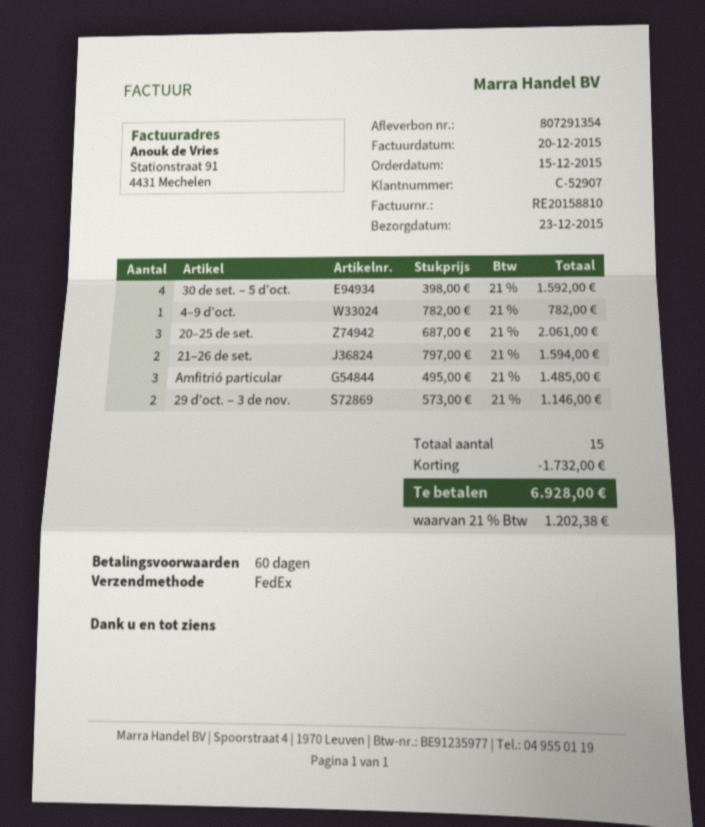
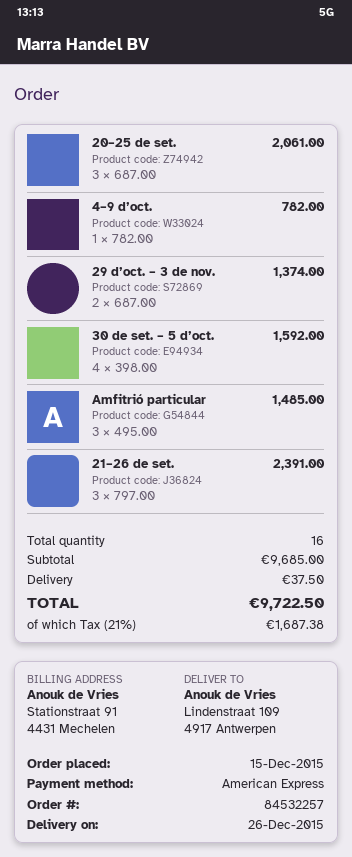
delivery date: 2015-12-23 -> 2015-12-26
21–26 de set.: 2 x 797.00 = 1594.00 -> 3 x 797.00 = 2391.00
29 d’oct. – 3 de nov.: 2 x 573.00 = 1146.00 -> 2 x 687.00 = 1374.00
total quantity: 15 -> 16
discount: 1732.00 -> none
shipping: none -> 37.50
tax: 21% = 1202.38 -> 21% = 1687.38
total: 6928.00 -> 9722.50

